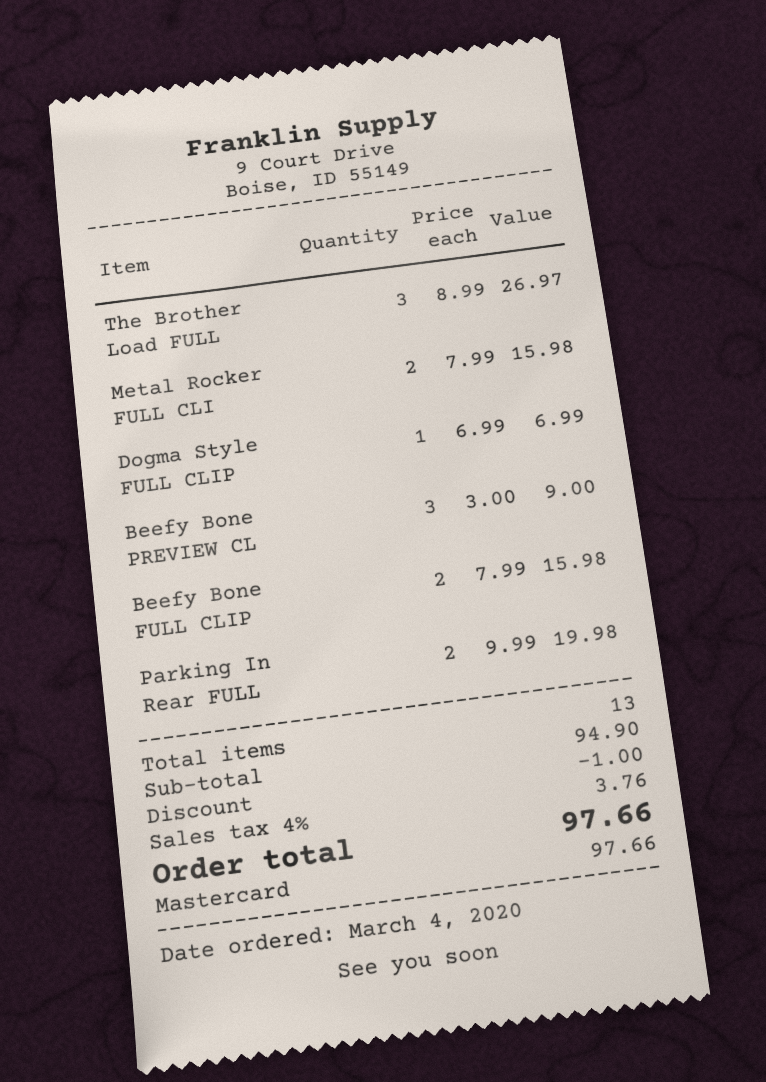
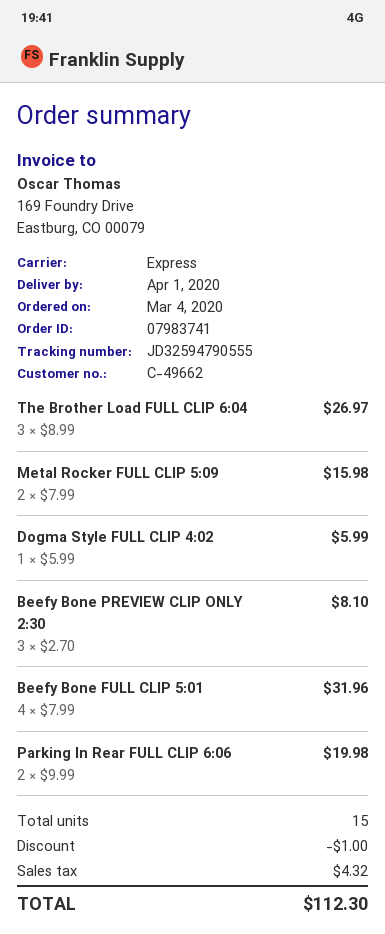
Dogma Style FULL CLIP: 1 x 6.99 = 6.99 -> 1 x 5.99 = 5.99
Beefy Bone PREVIEW CL: 3 x 3.00 = 9.00 -> 3 x 2.70 = 8.10
Beefy Bone FULL CLIP: 2 x 7.99 = 15.98 -> 4 x 7.99 = 31.96
total quantity: 13 -> 15
tax: 3.76 -> 4.32
total: 97.66 -> 112.30

